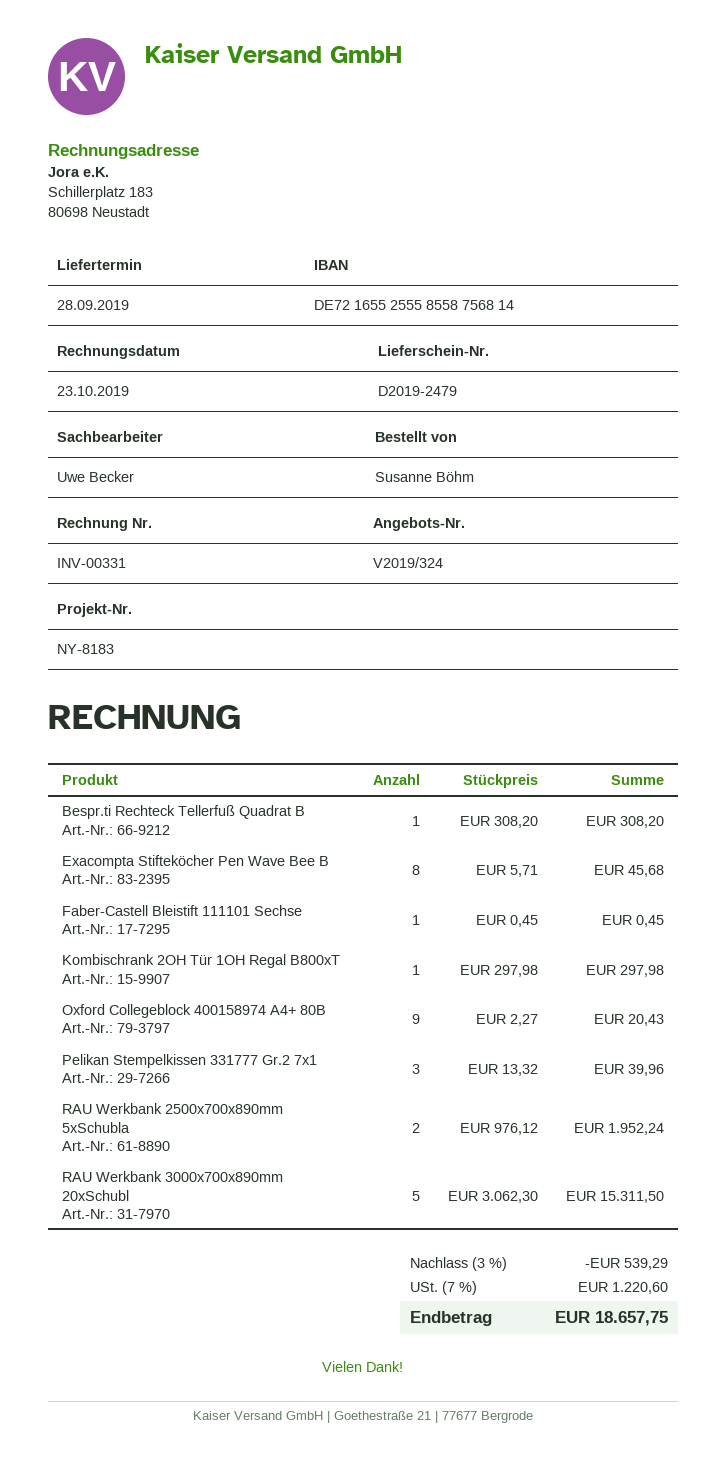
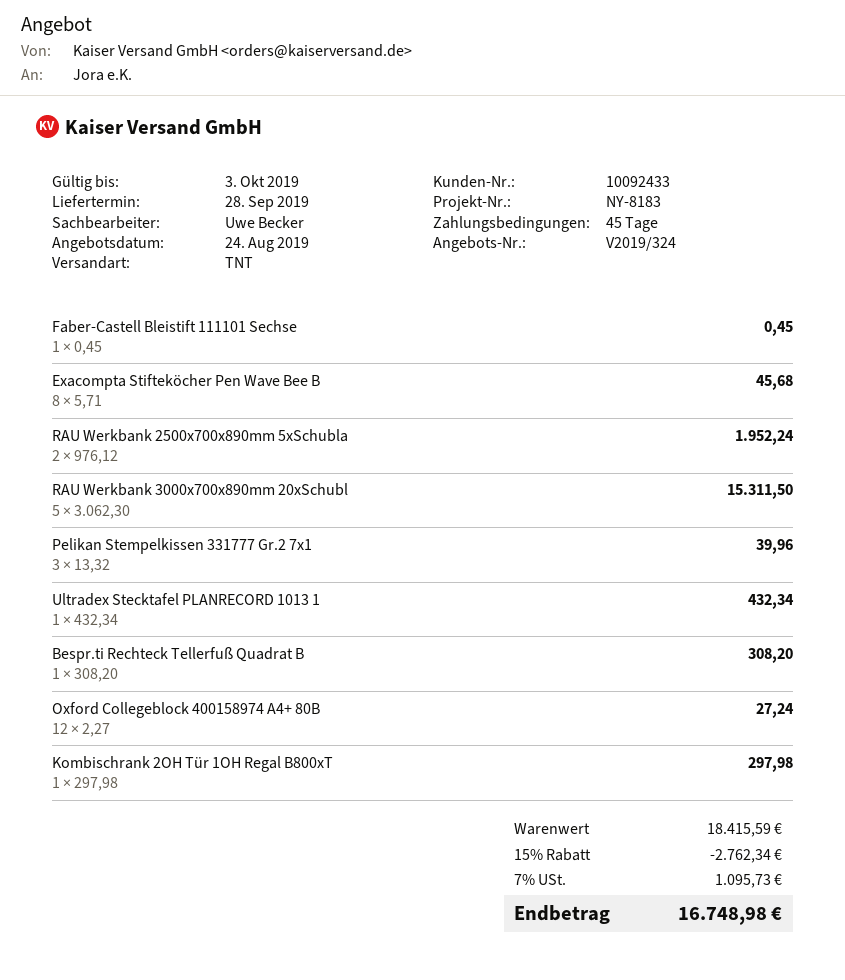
Oxford Collegeblock 400158974 A4+ 80B: 9 x 2.27 = 20.43 -> 12 x 2.27 = 27.24
Ultradex Stecktafel PLANRECORD 1013 1: none -> 1 x 432.34 = 432.34
discount: 3% = 539.29 -> 15% = 2762.34
tax: 7% = 1220.60 -> 7% = 1095.73
total: 18657.75 -> 16748.98

